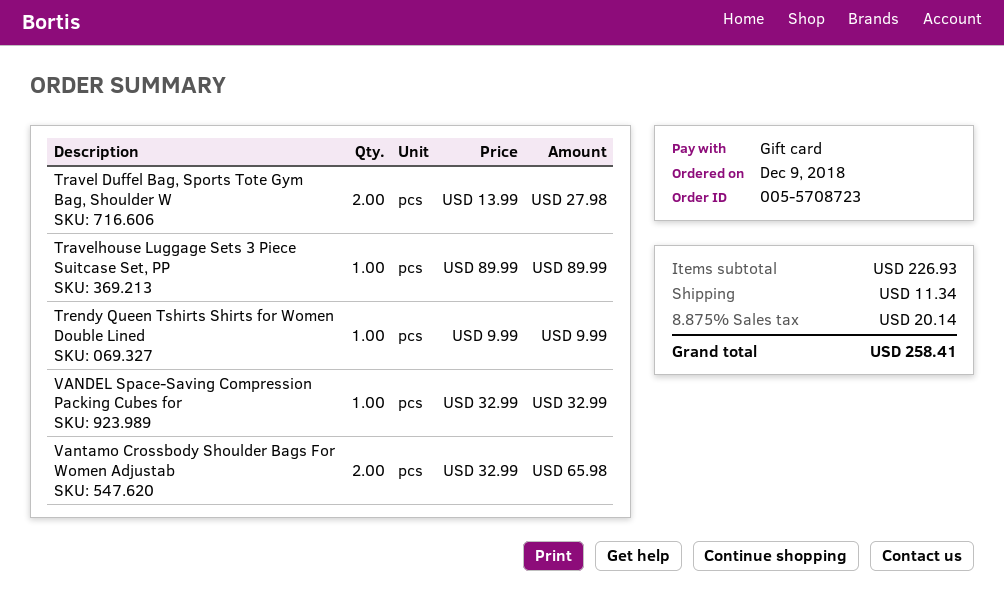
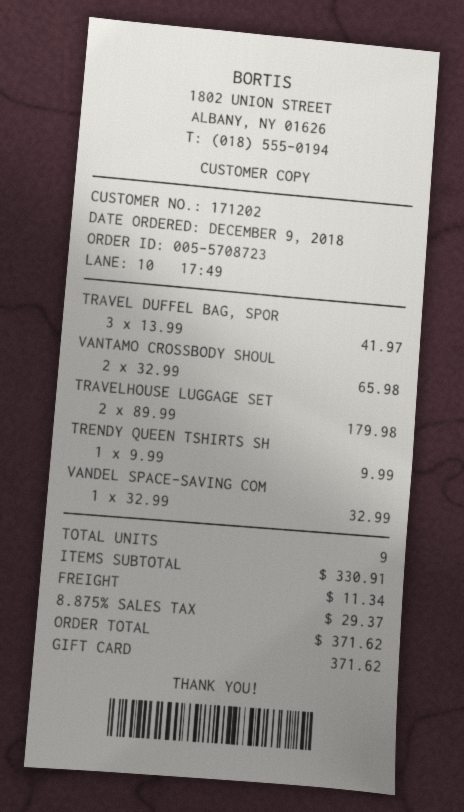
Travel Duffel Bag, Sports Tote Gym Bag, Shoulder W: 2 x 13.99 = 27.98 -> 3 x 13.99 = 41.97
Travelhouse Luggage Sets 3 Piece Suitcase Set, PP: 1 x 89.99 = 89.99 -> 2 x 89.99 = 179.98
subtotal: 226.93 -> 330.91
tax: 8.875% = 20.14 -> 8.875% = 29.37
total: 258.41 -> 371.62

